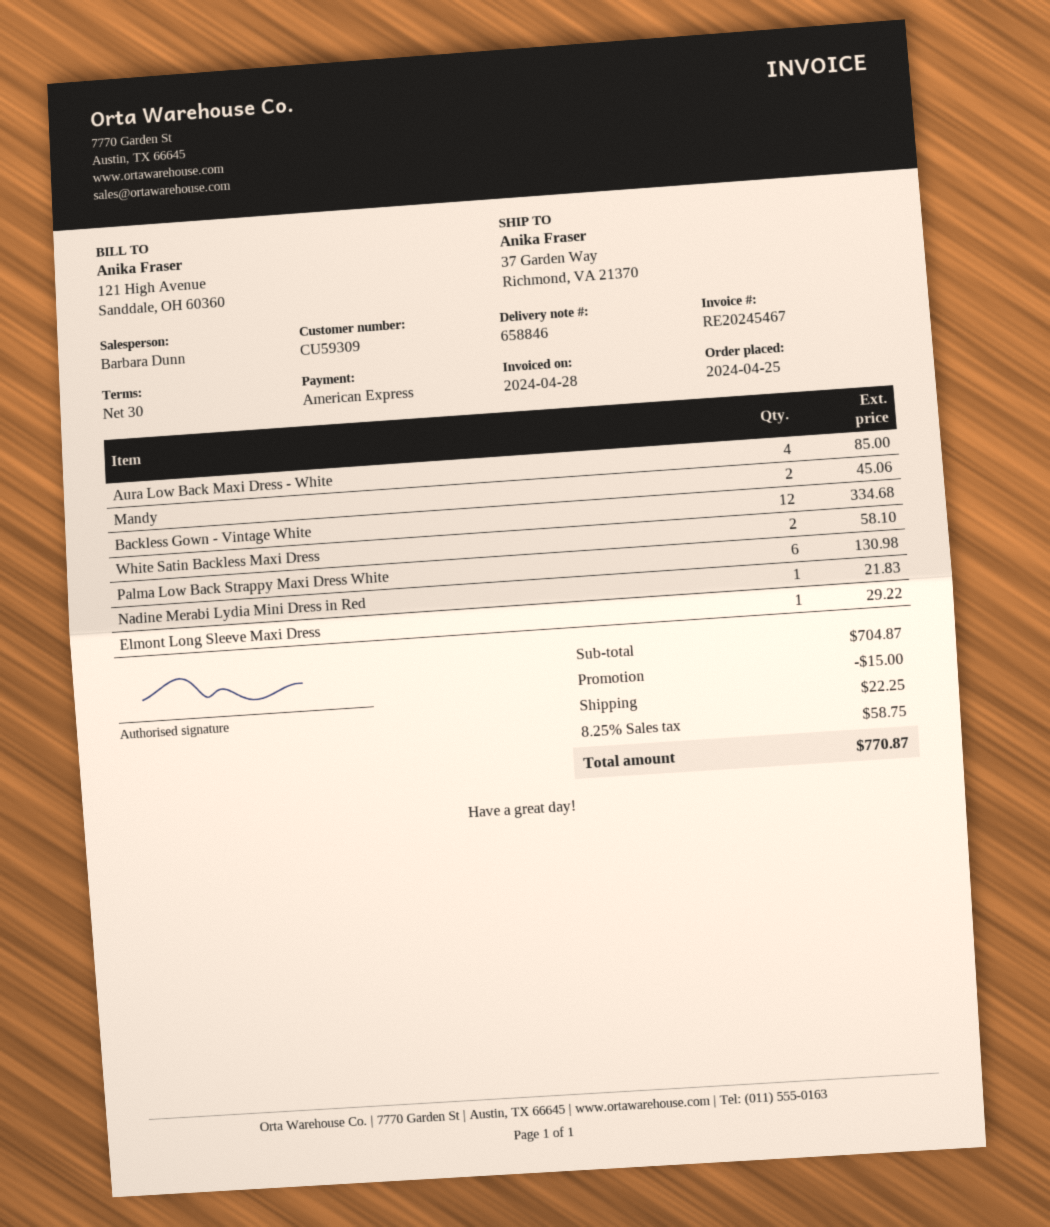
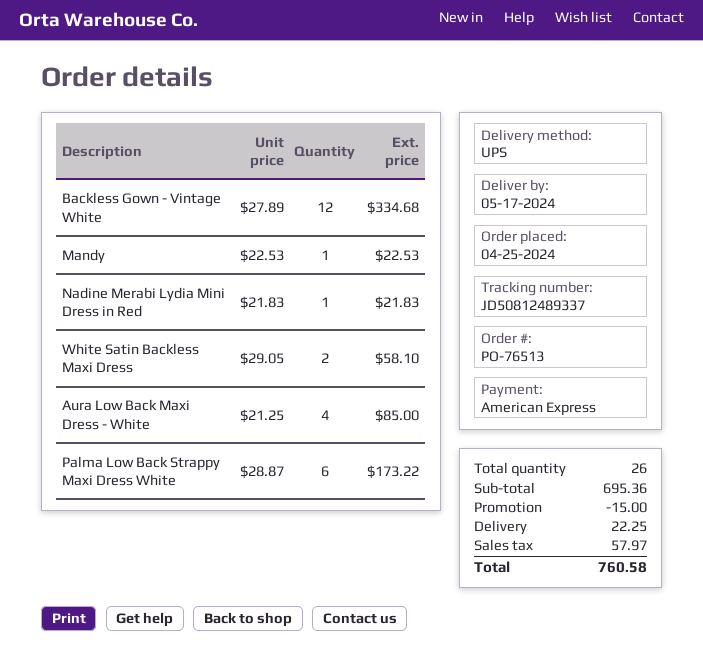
Mandy: 2 for 45.06 -> 1 for 22.53
Palma Low Back Strappy Maxi Dress White: 6 for 130.98 -> 6 for 173.22
Elmont Long Sleeve Maxi Dress: 1 for 29.22 -> none
subtotal: 704.87 -> 695.36
tax: 58.75 -> 57.97
total: 770.87 -> 760.58

